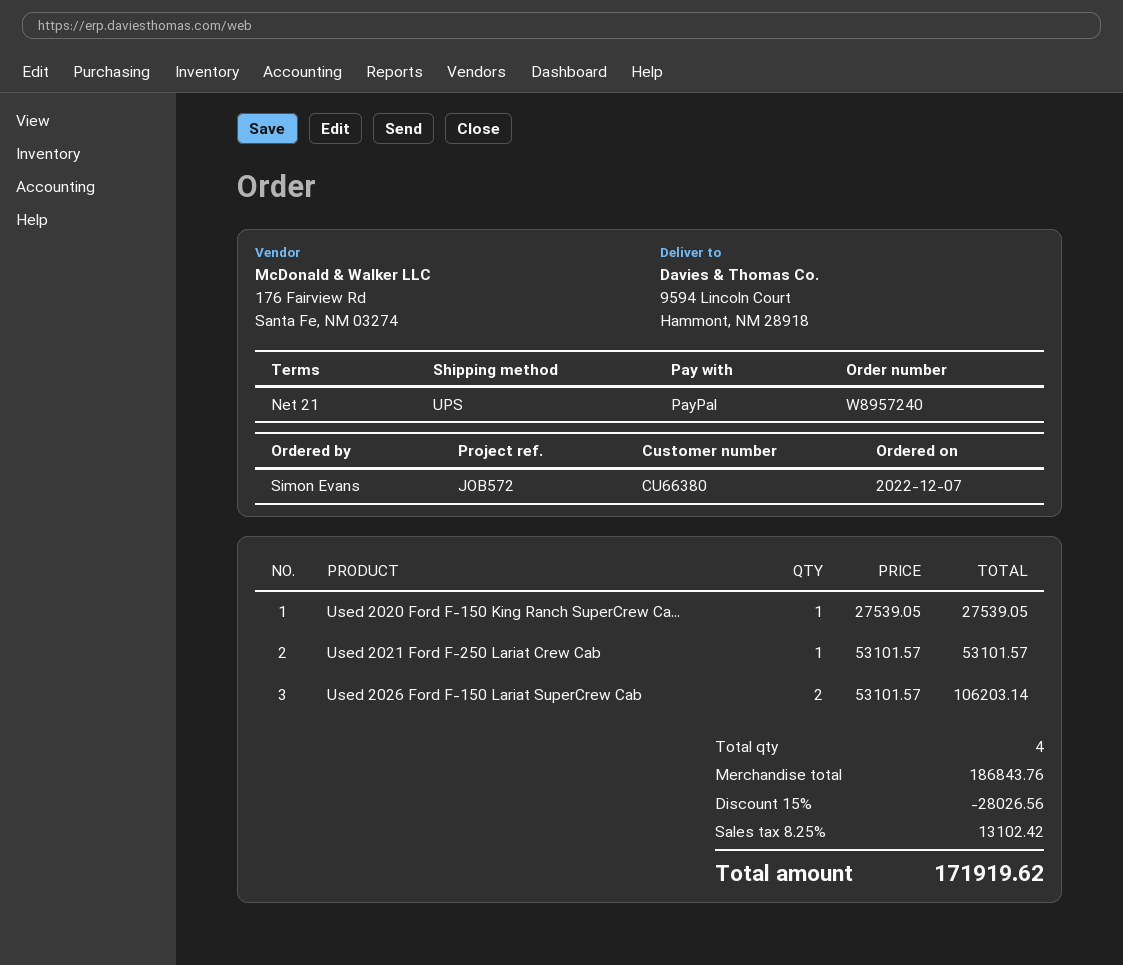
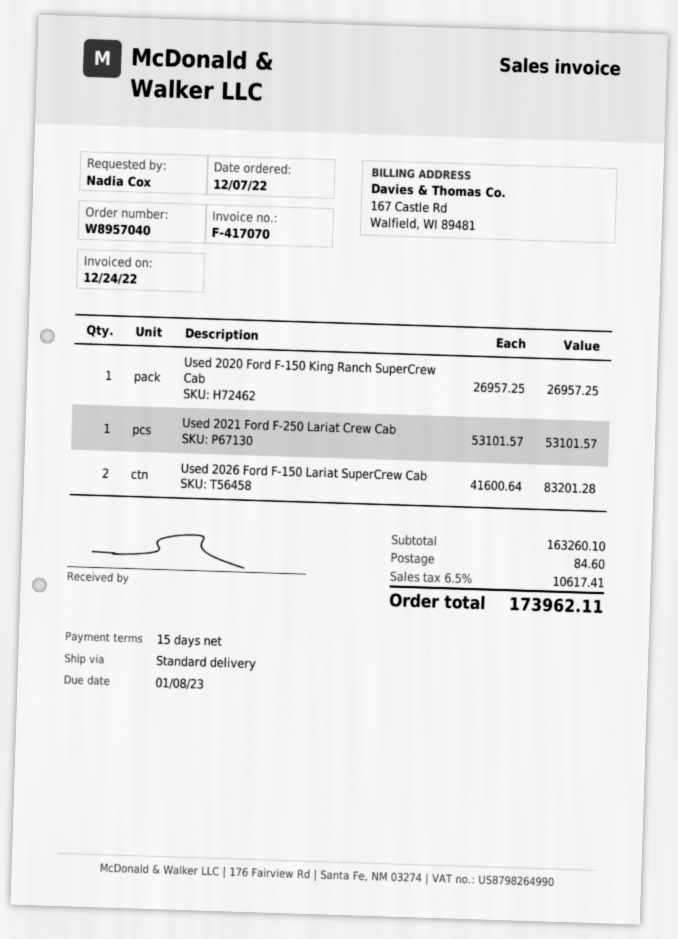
order number: W8957240 -> W8957040
payment terms: 21 days -> 15 days
ordered by: Simon Evans -> Nadia Cox
shipping method: UPS -> standard
Used 2020 Ford F-150 King Ranch SuperCrew Ca...: 1 x 27539.05 = 27539.05 -> 1 x 26957.25 = 26957.25
Used 2026 Ford F-150 Lariat SuperCrew Cab: 2 x 53101.57 = 106203.14 -> 2 x 41600.64 = 83201.28
subtotal: 186843.76 -> 163260.10
discount: 15% = 28026.56 -> none
shipping: none -> 84.60
tax: 8.25% = 13102.42 -> 6.5% = 10617.41
total: 171919.62 -> 173962.11

